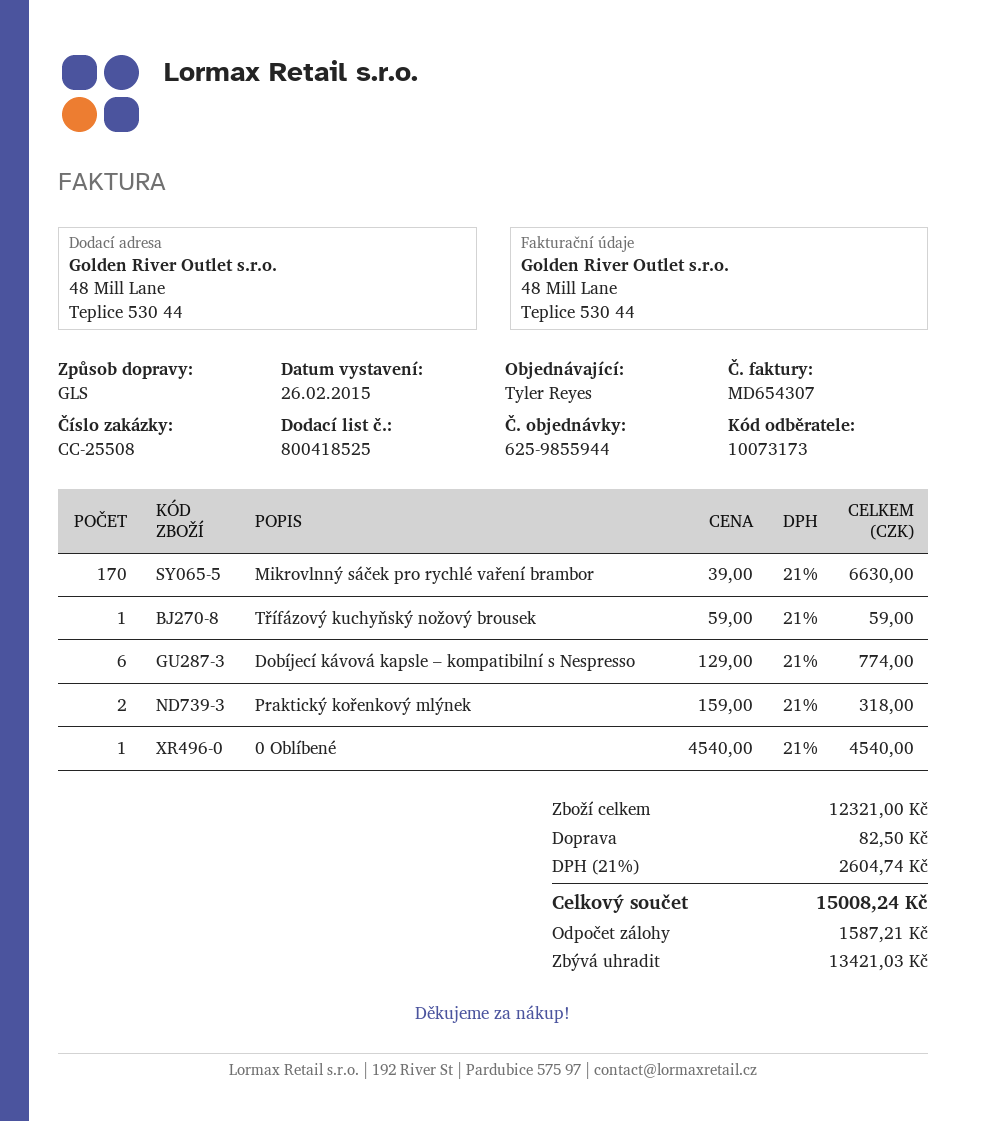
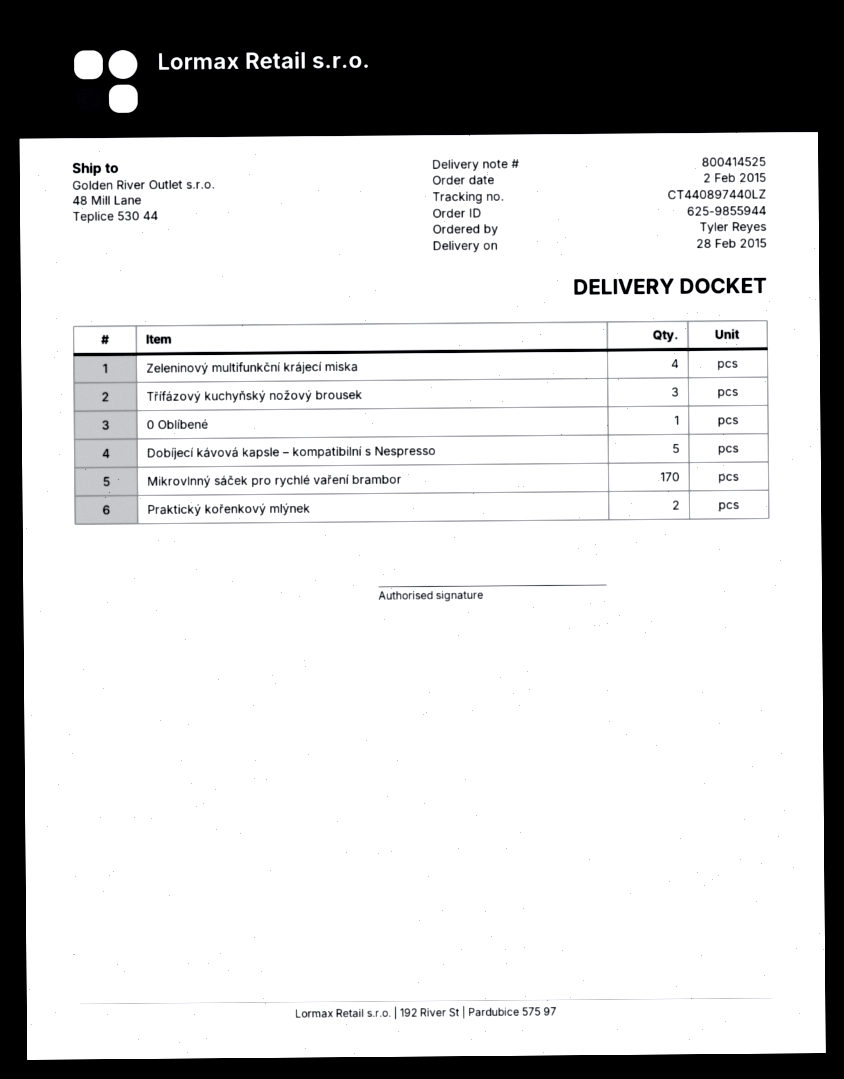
delivery note number: 800418525 -> 800414525
Třífázový kuchyňský nožový brousek: 1 -> 3
Dobíjecí kávová kapsle – kompatibilní s Nespresso: 6 -> 5
Zeleninový multifunkční krájecí miska: none -> 4

